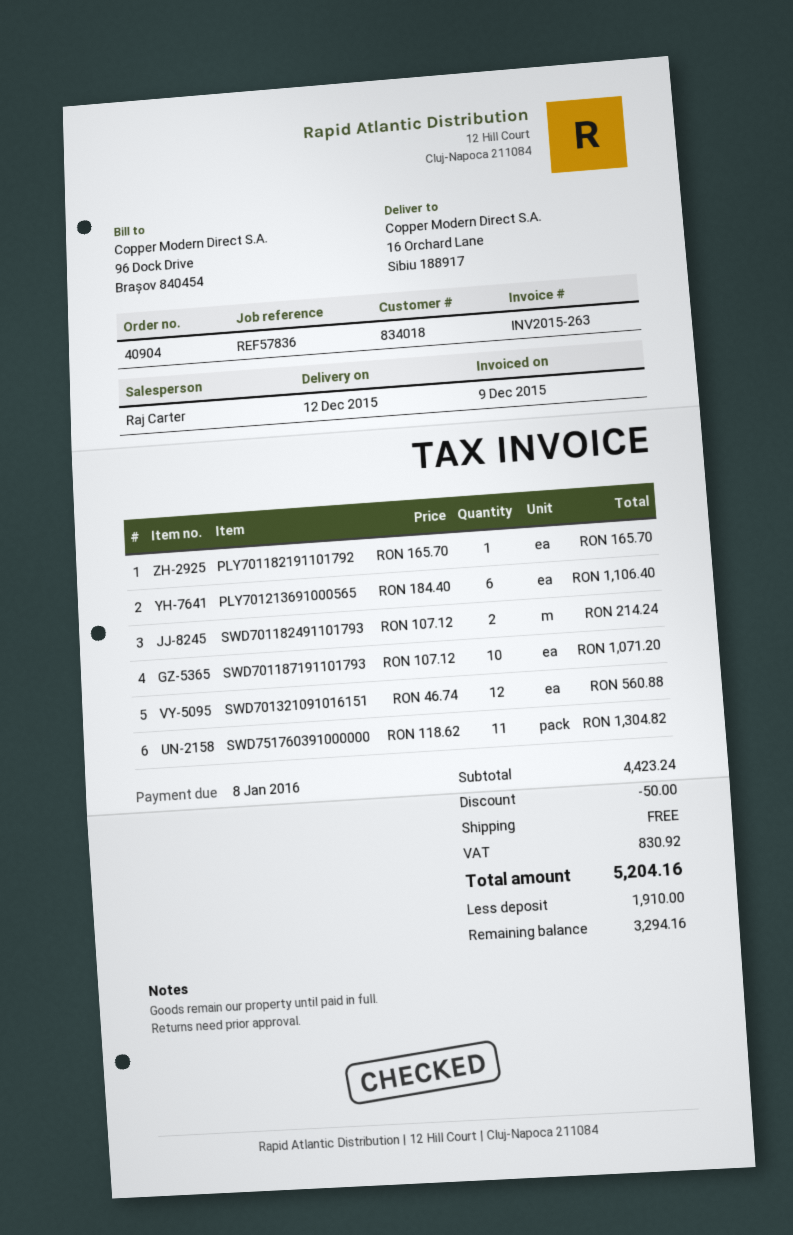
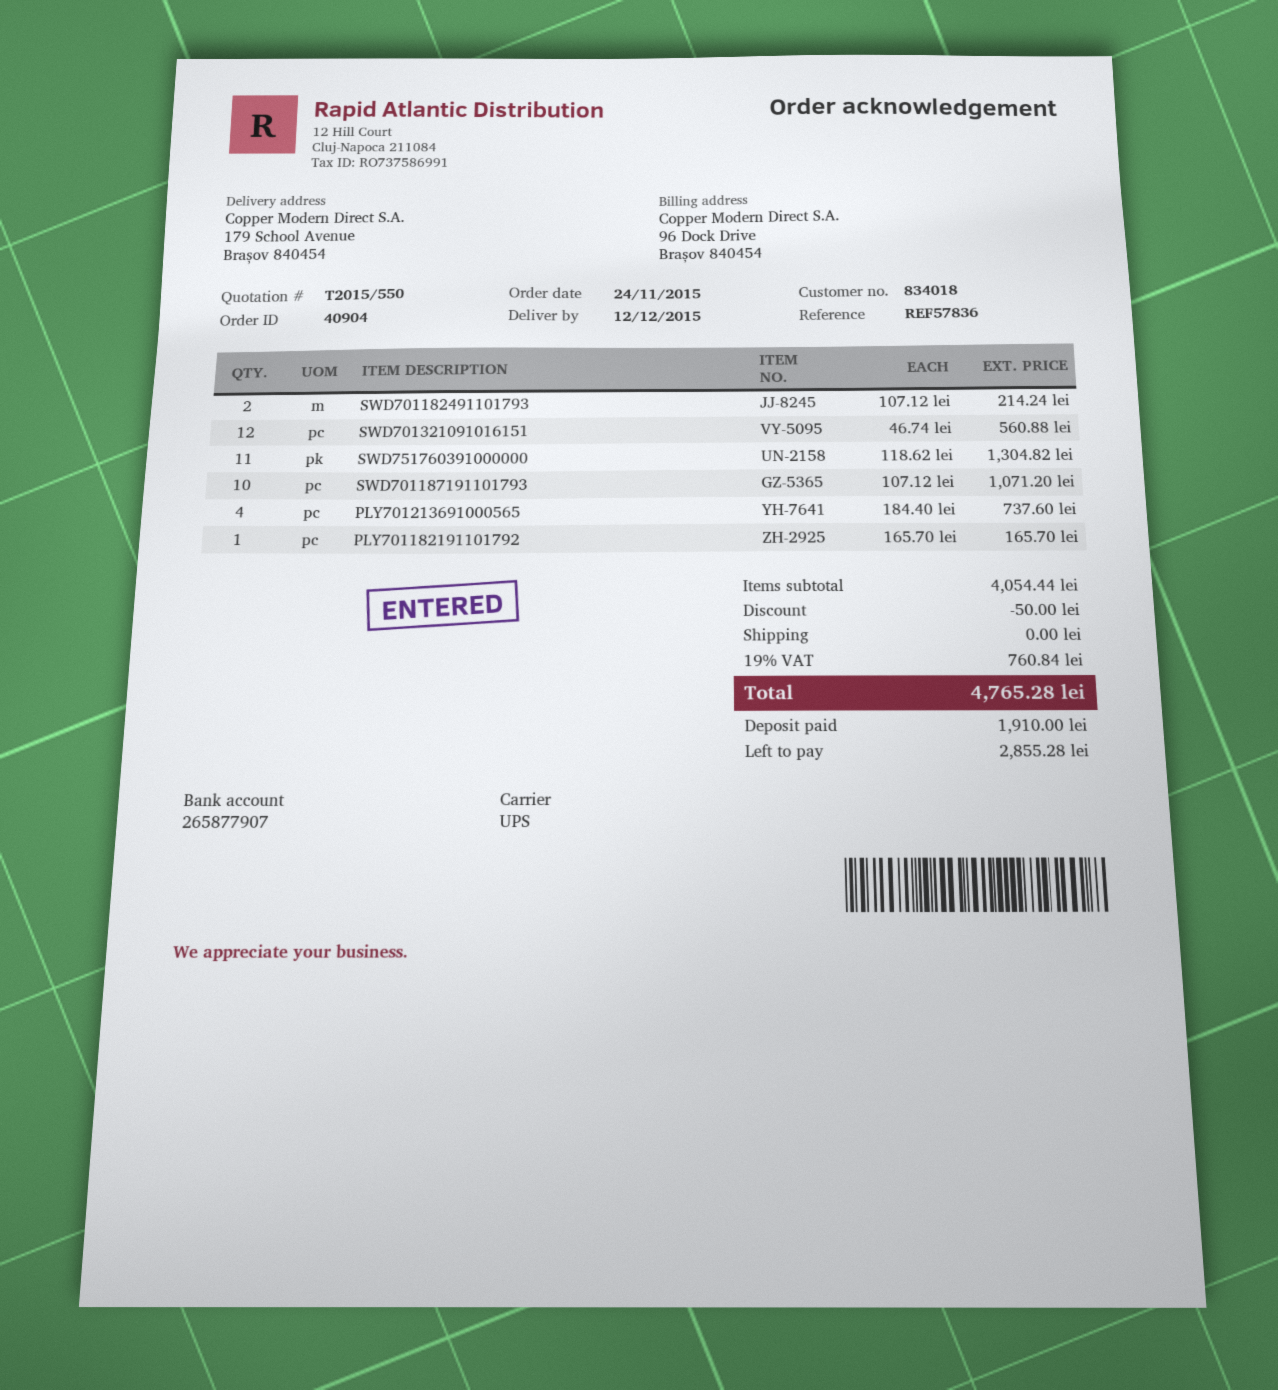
ship to: 16 Orchard Lane, Sibiu 188917 -> 179 School Avenue, Brașov 840454
PLY701213691000565: 6 x 184.40 = 1106.40 -> 4 x 184.40 = 737.60
subtotal: 4423.24 -> 4054.44
tax: 830.92 -> 760.84
total: 5204.16 -> 4765.28
balance: 3294.16 -> 2855.28

